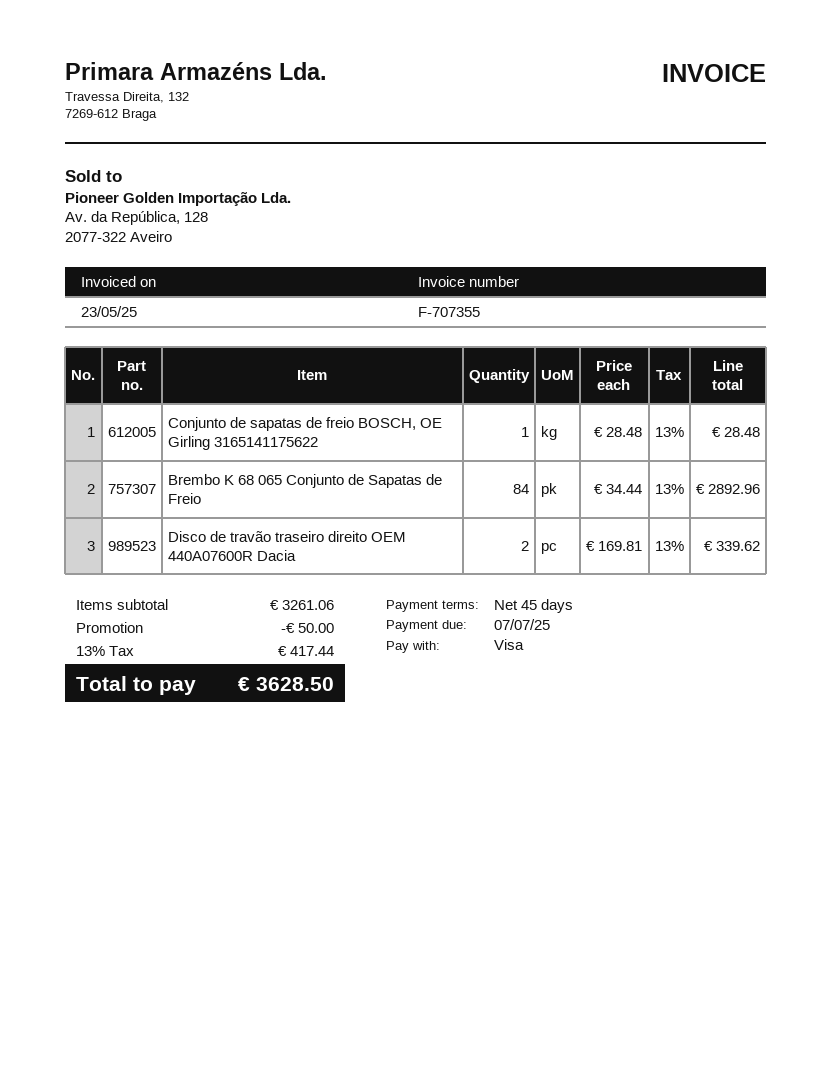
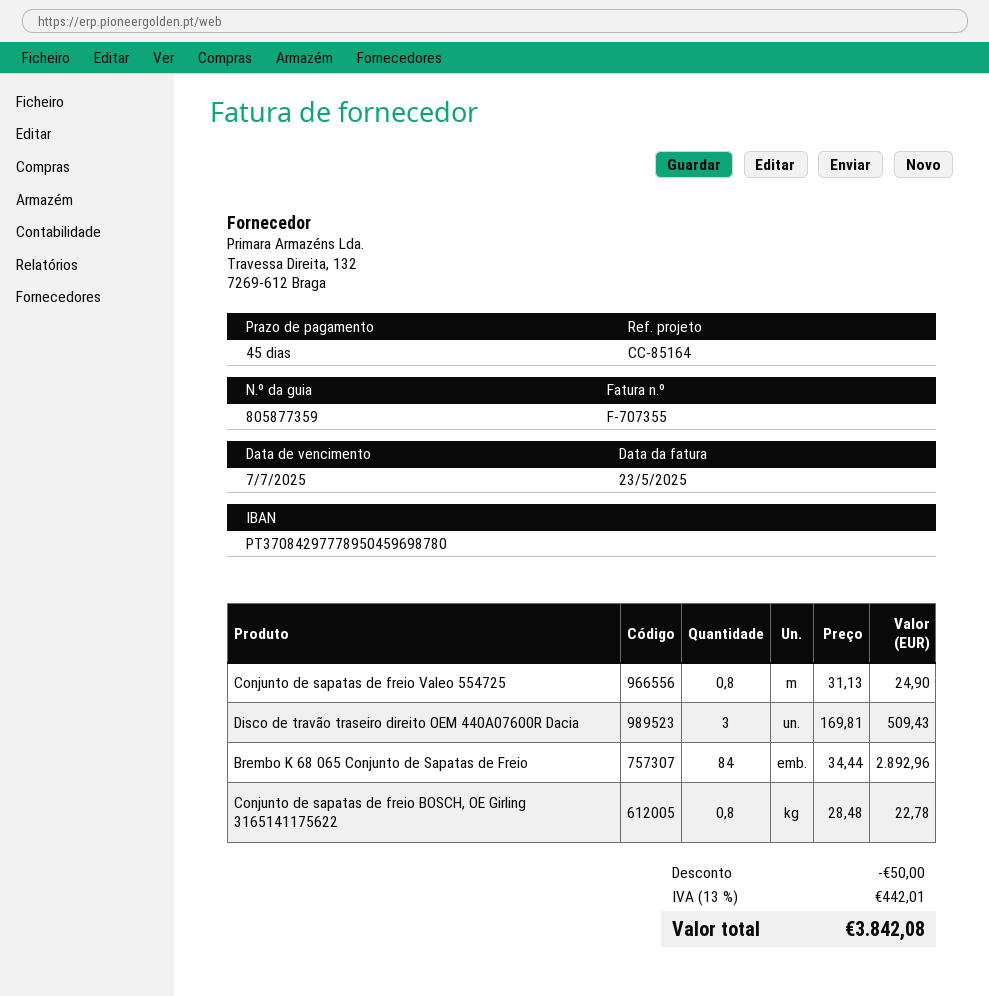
Conjunto de sapatas de freio BOSCH, OE Girling 3165141175622: 1 x 28.48 = 28.48 -> 0.8 x 28.48 = 22.78
Disco de travão traseiro direito OEM 440A07600R Dacia: 2 x 169.81 = 339.62 -> 3 x 169.81 = 509.43
Conjunto de sapatas de freio Valeo 554725: none -> 0.8 x 31.13 = 24.90
tax: 13% = 417.44 -> 13% = 442.01
total: 3628.50 -> 3842.08

